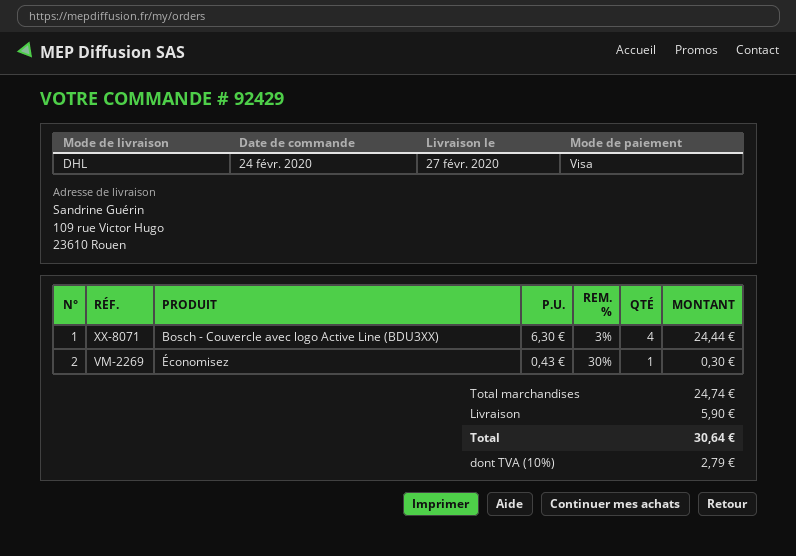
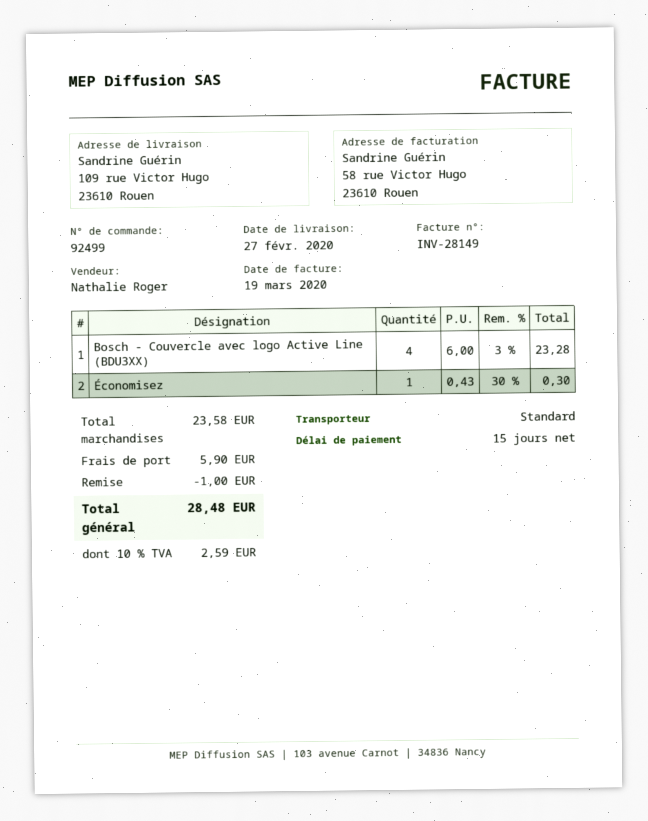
order number: 92429 -> 92499
shipping method: DHL -> standard
Bosch - Couvercle avec logo Active Line (BDU3XX): 4 x 6.30 - 3% = 24.44 -> 4 x 6.00 - 3% = 23.28
subtotal: 24.74 -> 23.58
discount: none -> 1.00
tax: 10% = 2.79 -> 10% = 2.59
total: 30.64 -> 28.48

